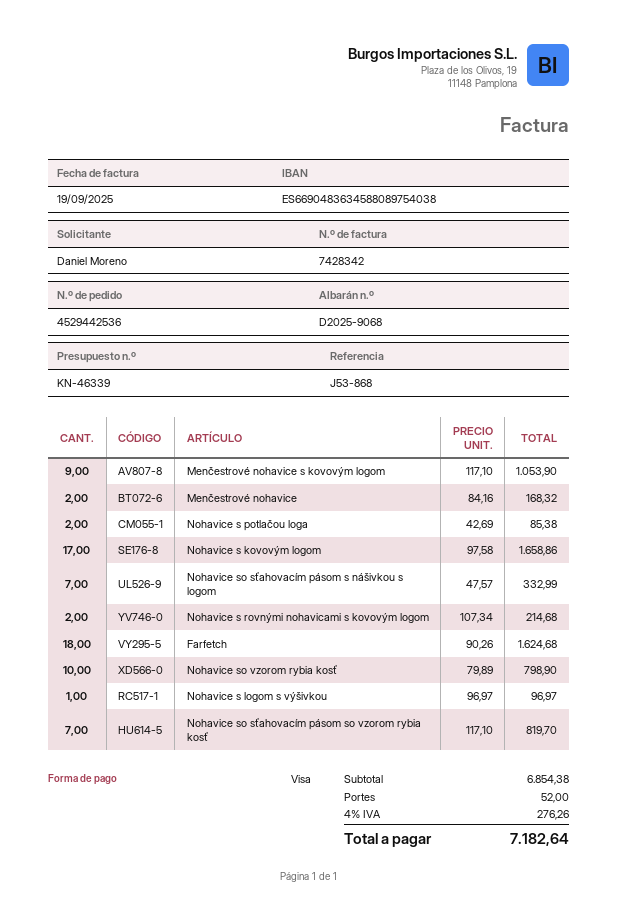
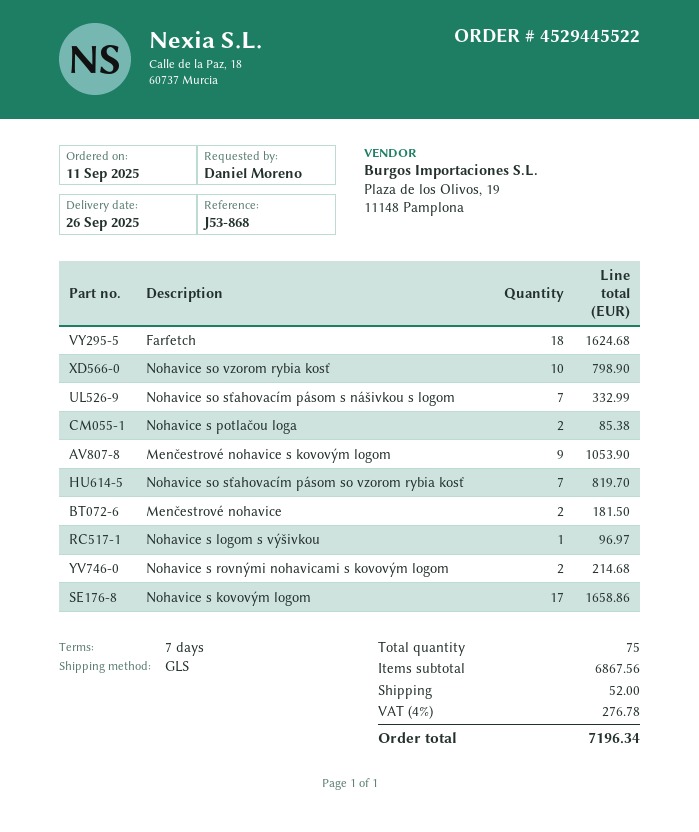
order number: 4529442536 -> 4529445522
Menčestrové nohavice: 2 for 168.32 -> 2 for 181.50
subtotal: 6854.38 -> 6867.56
tax: 4% = 276.26 -> 4% = 276.78
total: 7182.64 -> 7196.34

